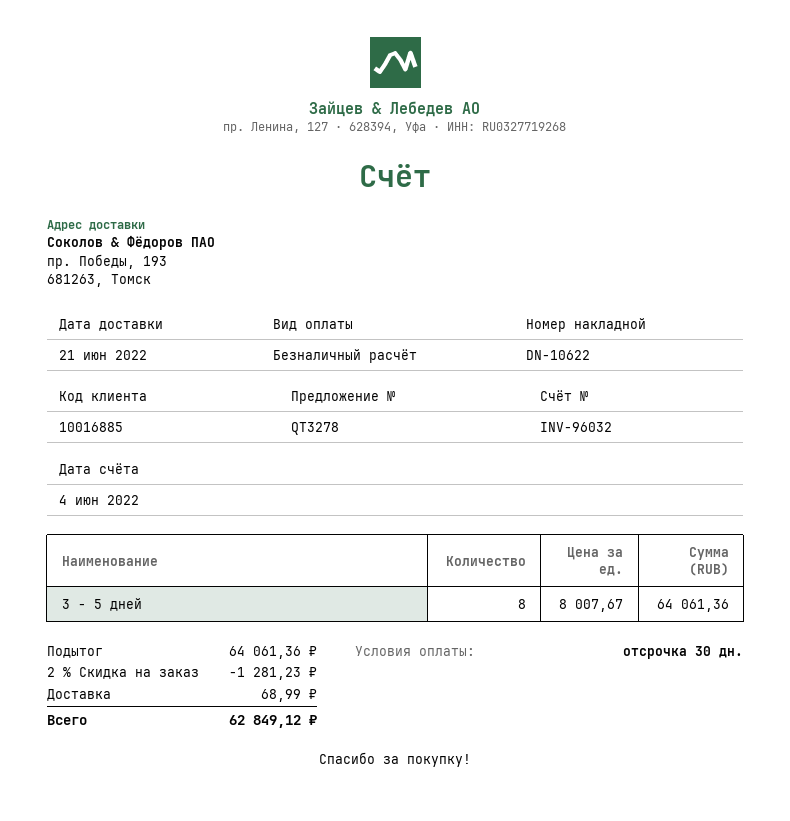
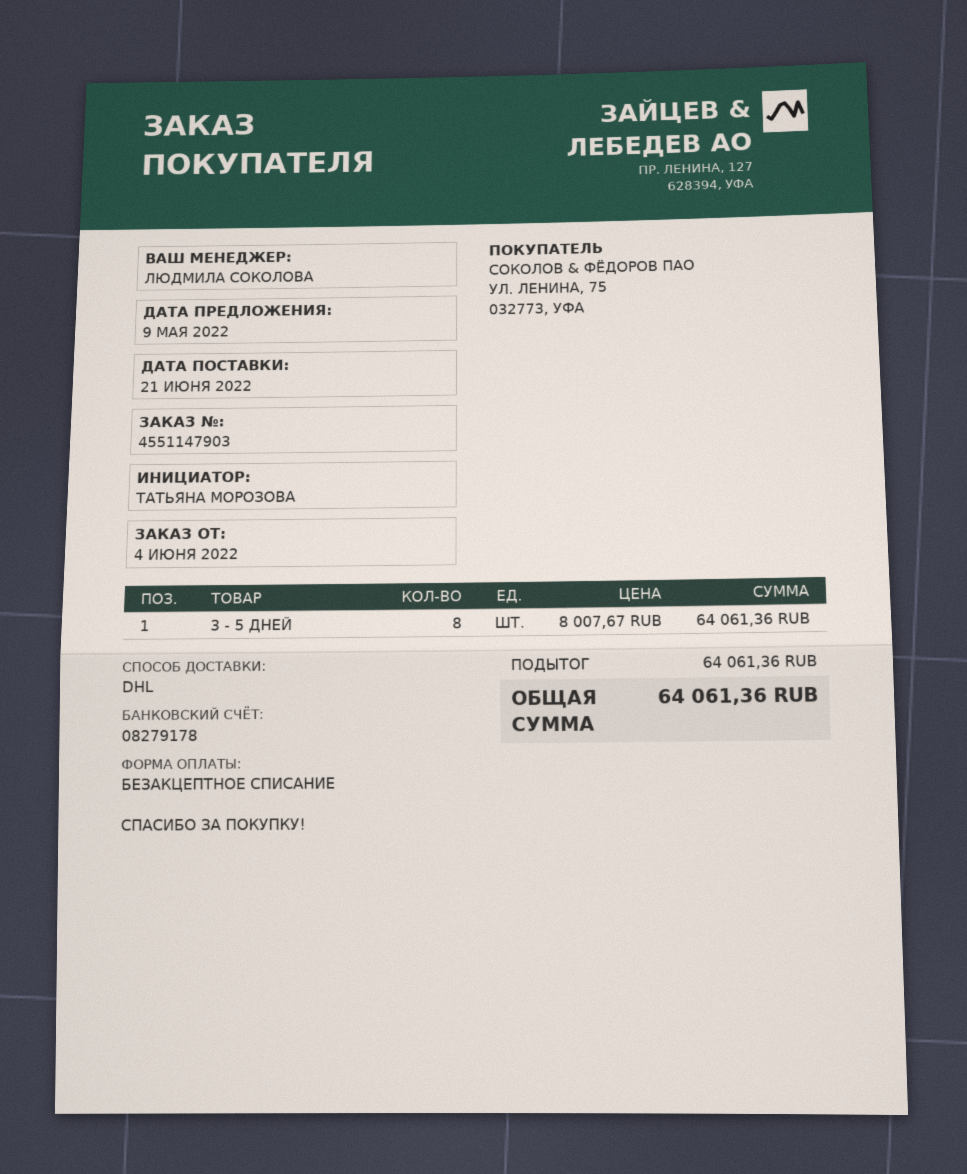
payment method: bank transfer -> direct debit
discount: 2% = 1281.23 -> none
shipping: 68.99 -> none
total: 62849.12 -> 64061.36

